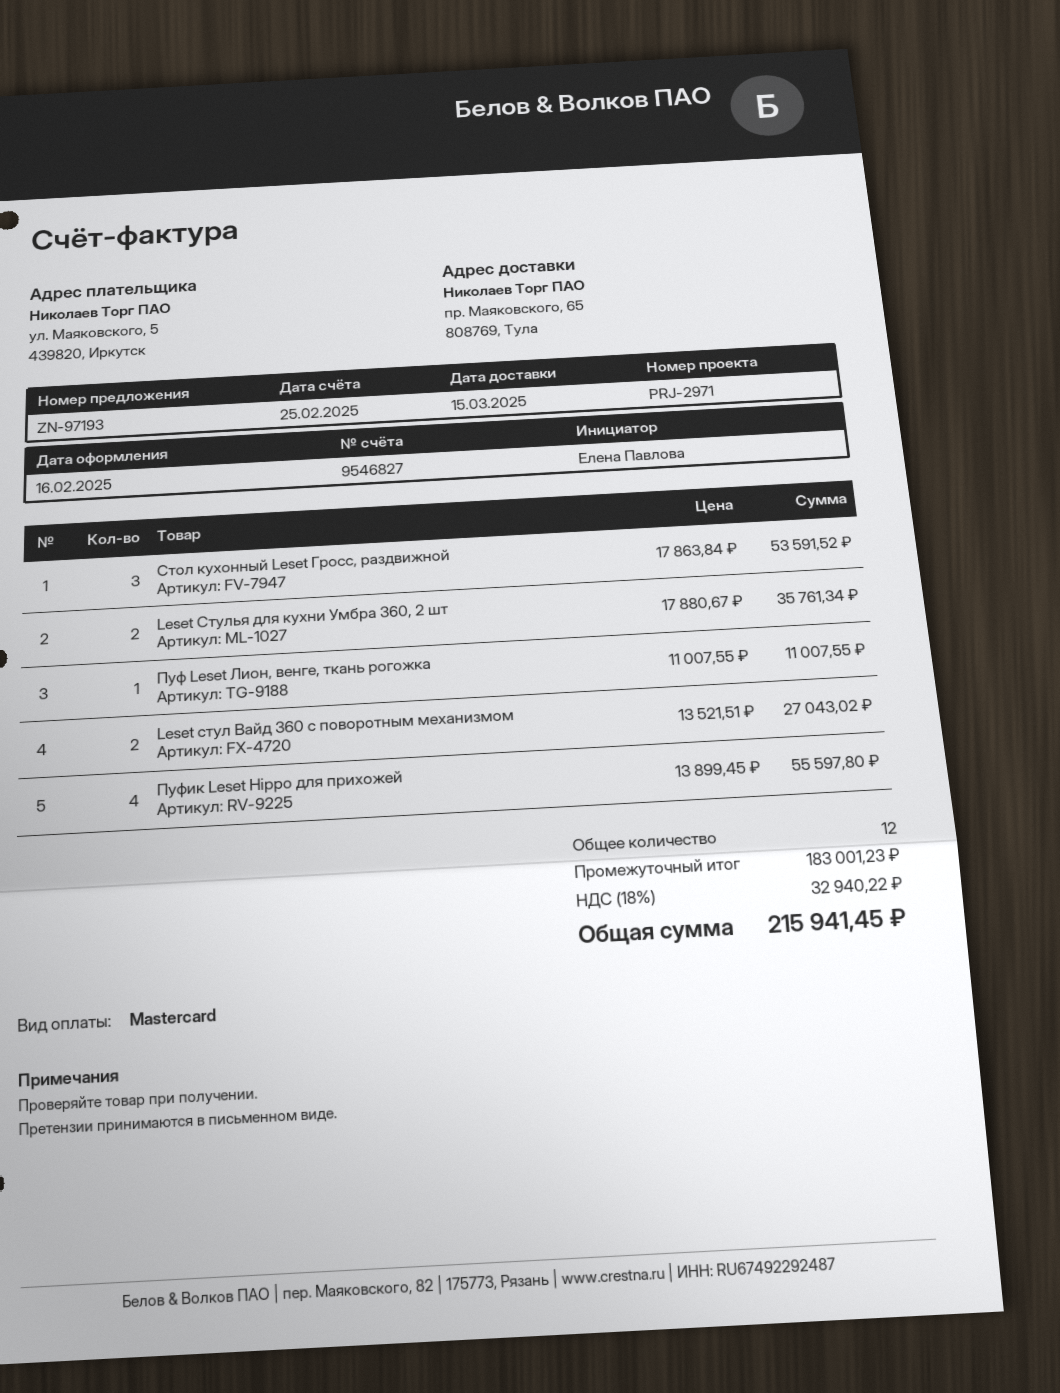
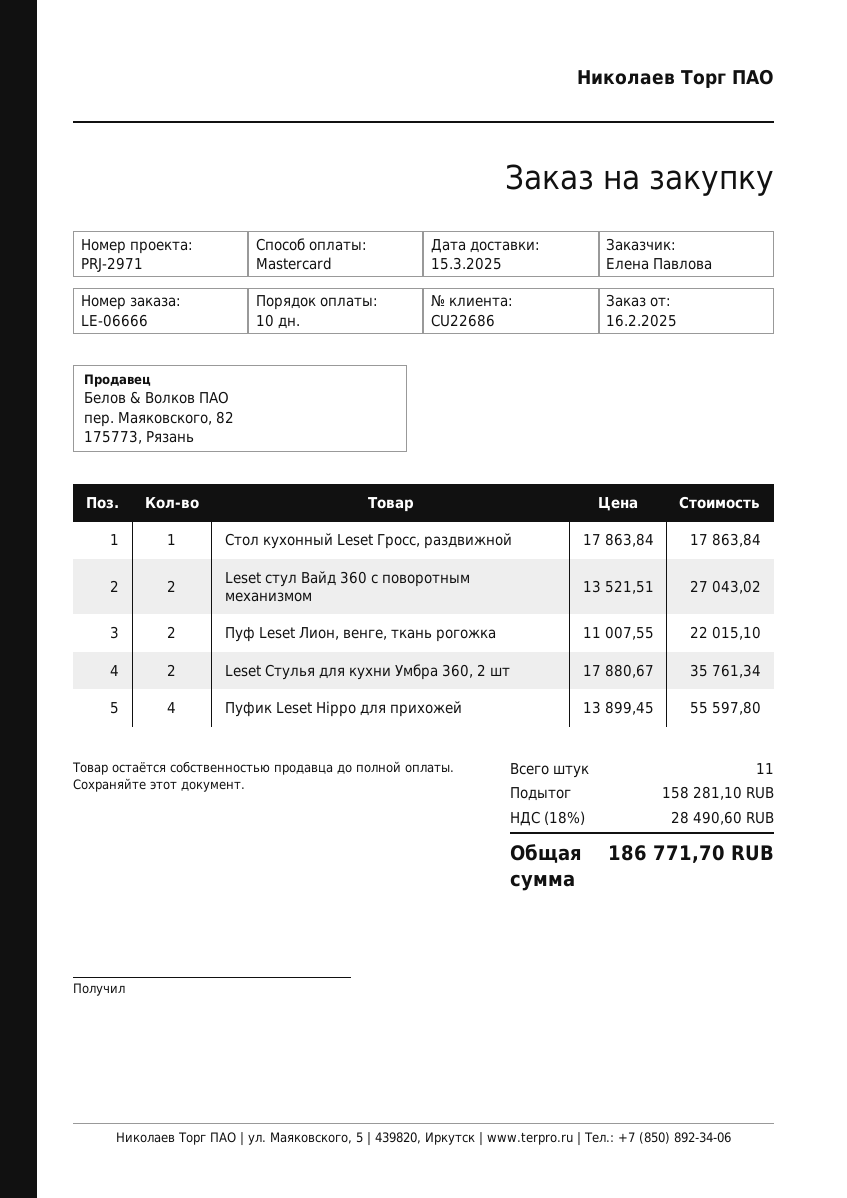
Стол кухонный Leset Гросс, раздвижной: 3 x 17863.84 = 53591.52 -> 1 x 17863.84 = 17863.84
Пуф Leset Лион, венге, ткань рогожка: 1 x 11007.55 = 11007.55 -> 2 x 11007.55 = 22015.10
total quantity: 12 -> 11
subtotal: 183001.23 -> 158281.10
tax: 18% = 32940.22 -> 18% = 28490.60
total: 215941.45 -> 186771.70

